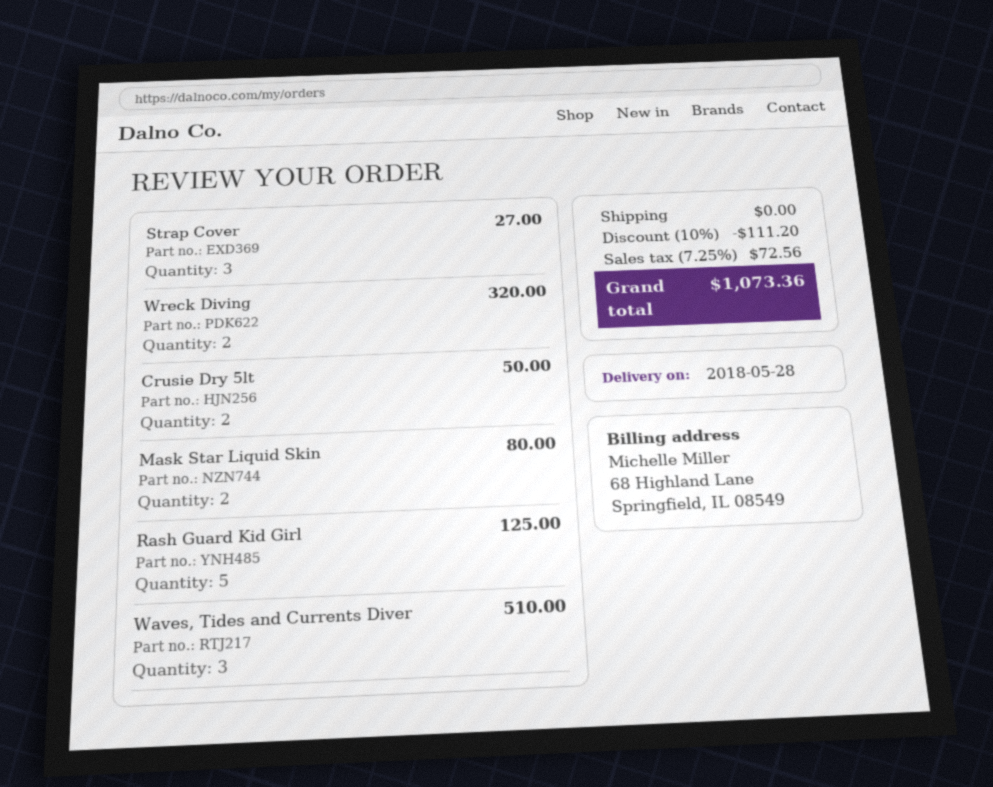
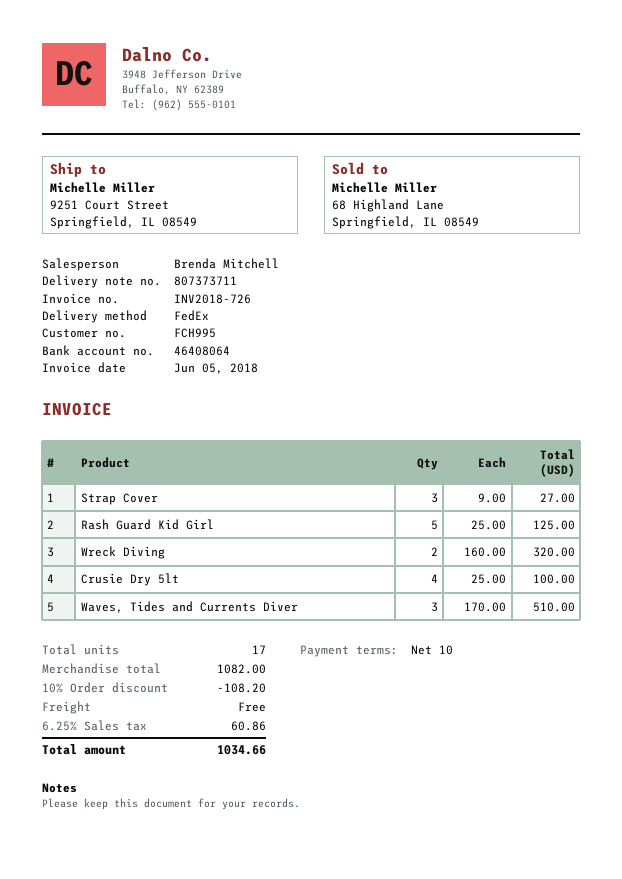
Crusie Dry 5lt: 2 for 50.00 -> 4 for 100.00
Mask Star Liquid Skin: 2 for 80.00 -> none
discount: 10% = 111.20 -> 10% = 108.20
tax: 7.25% = 72.56 -> 6.25% = 60.86
total: 1073.36 -> 1034.66

